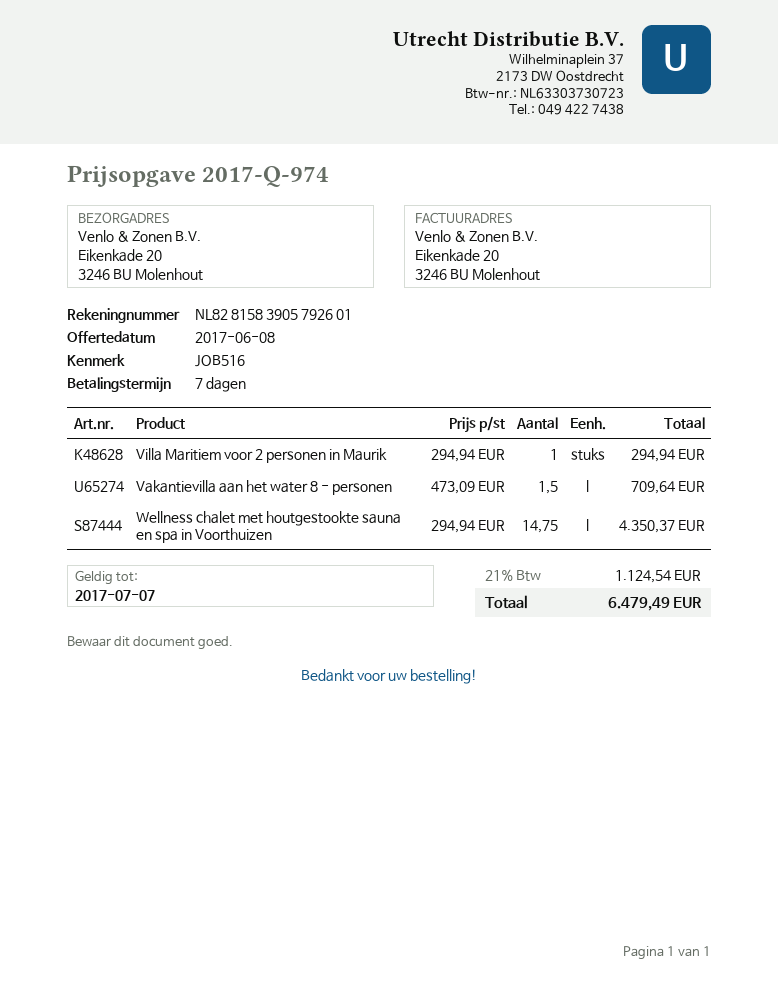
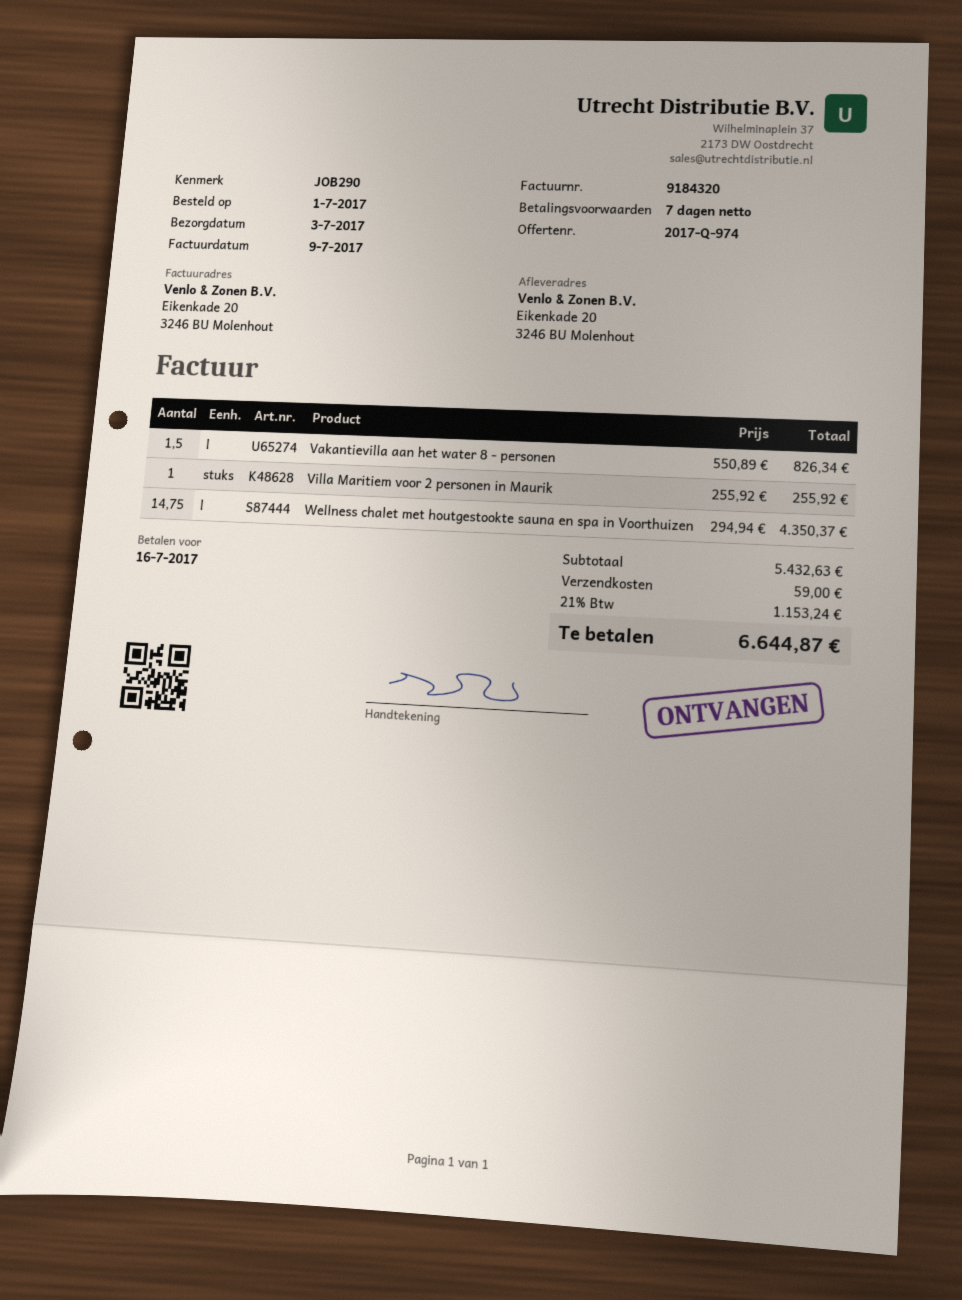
reference: JOB516 -> JOB290
Villa Maritiem voor 2 personen in Maurik: 1 x 294.94 = 294.94 -> 1 x 255.92 = 255.92
Vakantievilla aan het water 8 - personen: 1.5 x 473.09 = 709.64 -> 1.5 x 550.89 = 826.34
shipping: none -> 59.00
tax: 21% = 1124.54 -> 21% = 1153.24
total: 6479.49 -> 6644.87

